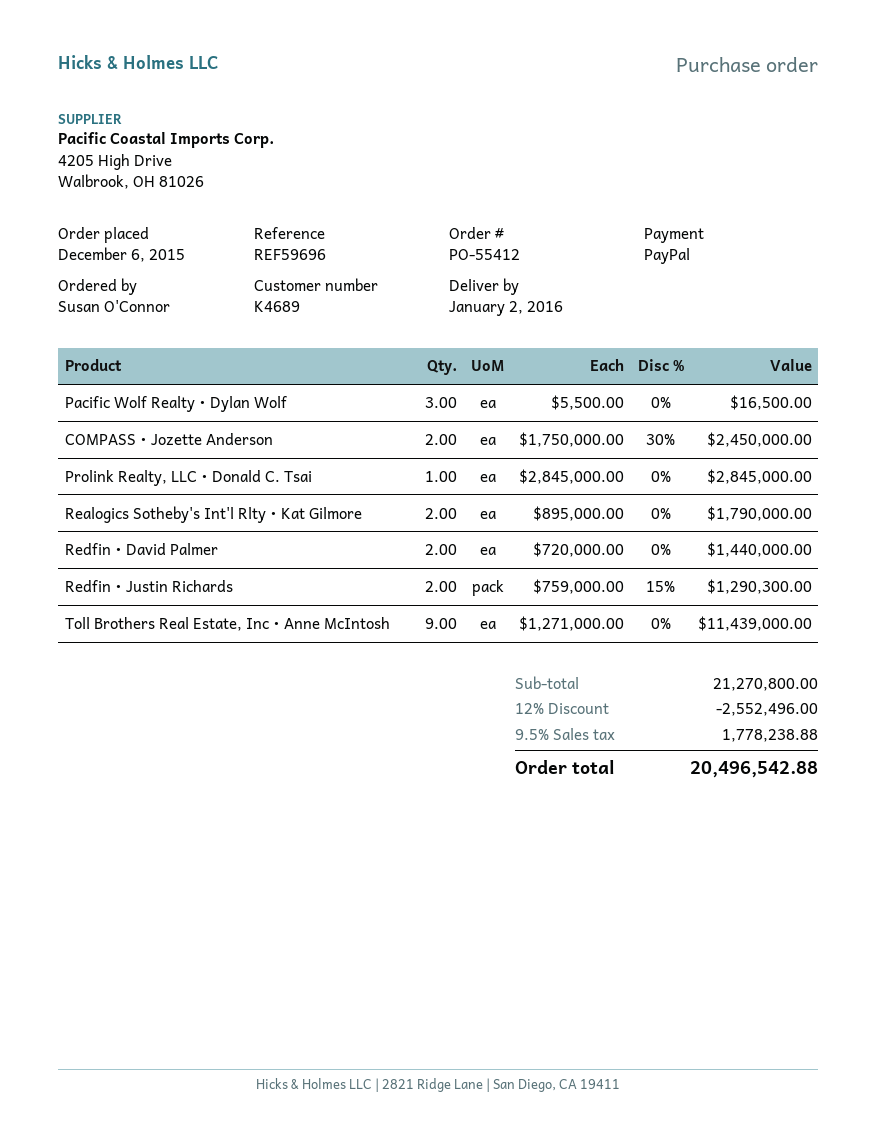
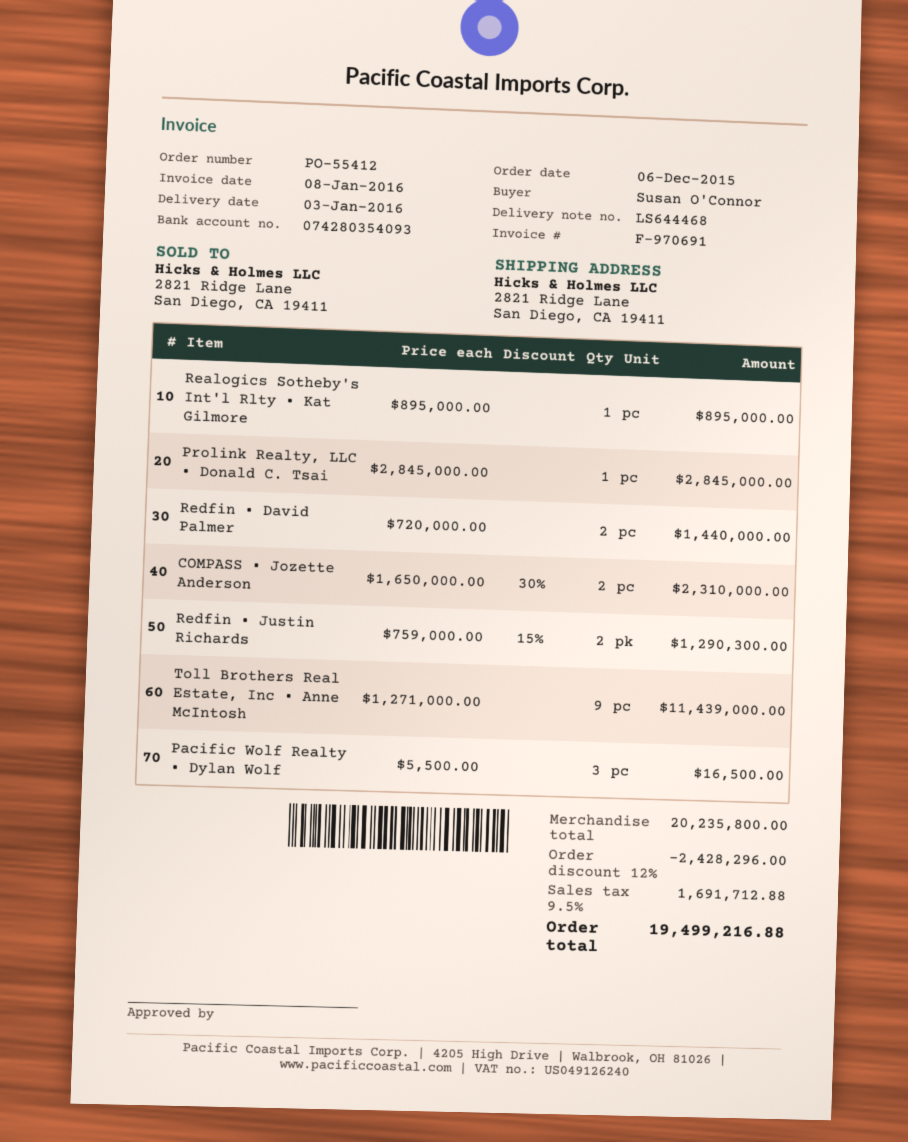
delivery date: 2016-01-02 -> 2016-01-03
COMPASS • Jozette Anderson: 2 x 1750000.00 - 30% = 2450000.00 -> 2 x 1650000.00 - 30% = 2310000.00
Realogics Sotheby's Int'l Rlty • Kat Gilmore: 2 x 895000.00 = 1790000.00 -> 1 x 895000.00 = 895000.00
subtotal: 21270800.00 -> 20235800.00
discount: 12% = 2552496.00 -> 12% = 2428296.00
tax: 9.5% = 1778238.88 -> 9.5% = 1691712.88
total: 20496542.88 -> 19499216.88

